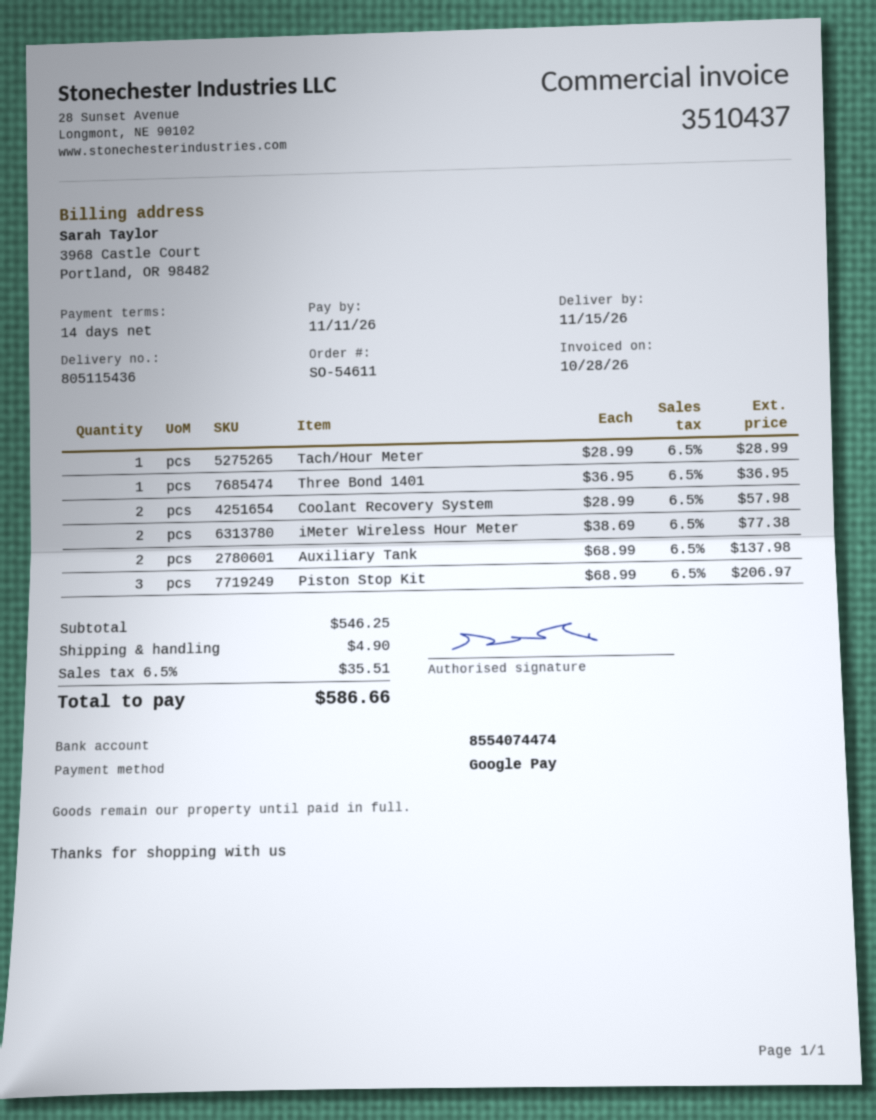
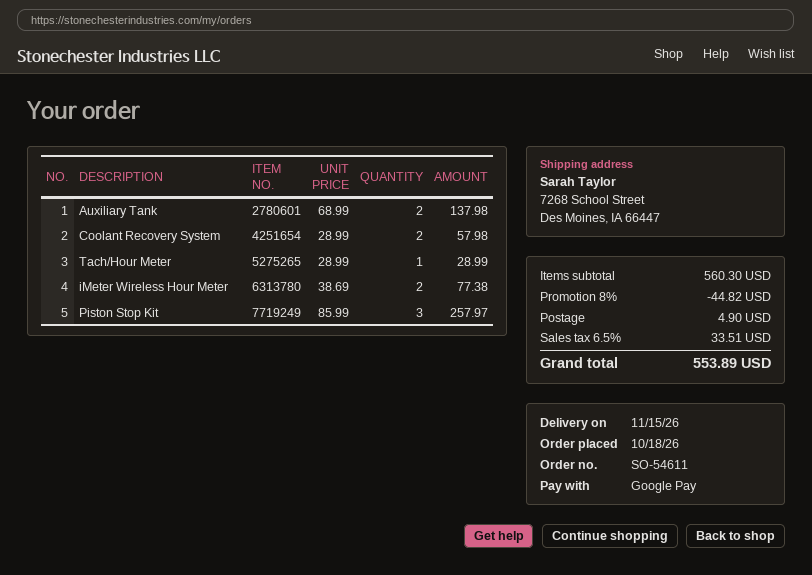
Three Bond 1401: 1 x 36.95 = 36.95 -> none
Piston Stop Kit: 3 x 68.99 = 206.97 -> 3 x 85.99 = 257.97
subtotal: 546.25 -> 560.30
discount: none -> 8% = 44.82
tax: 6.5% = 35.51 -> 6.5% = 33.51
total: 586.66 -> 553.89

